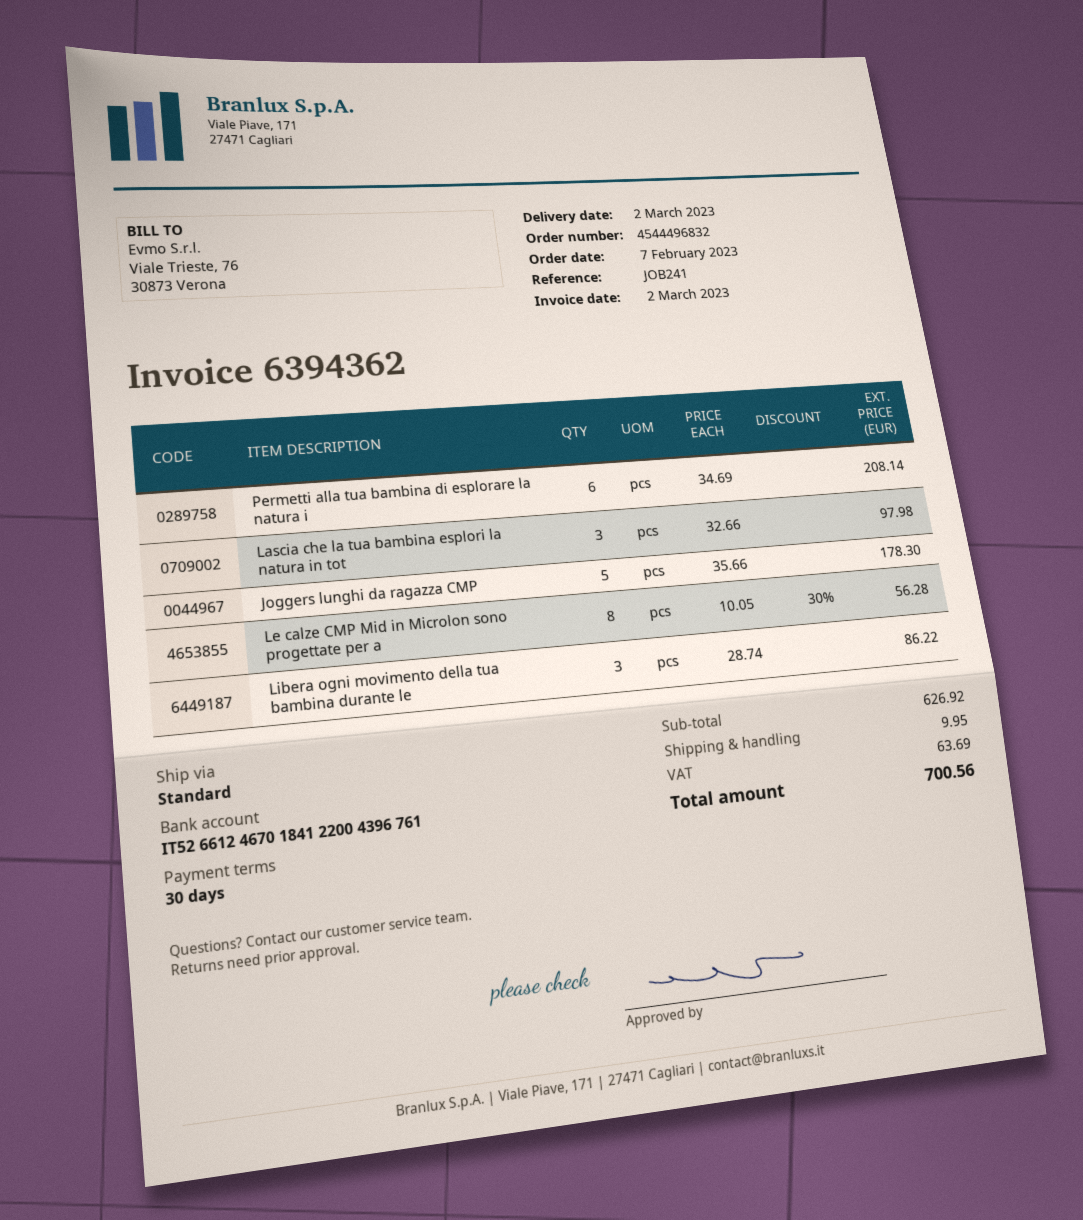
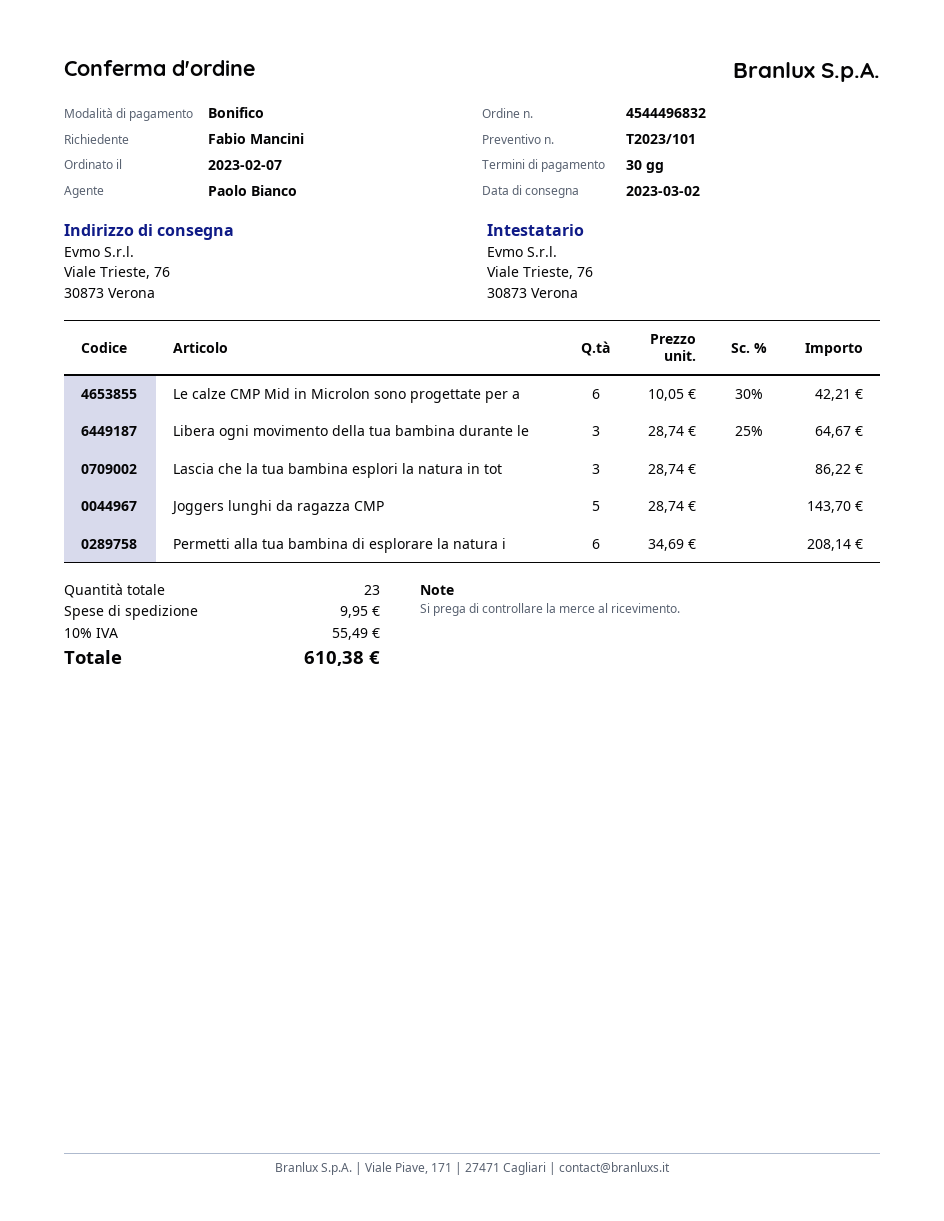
Lascia che la tua bambina esplori la natura in tot: 3 x 32.66 = 97.98 -> 3 x 28.74 = 86.22
Joggers lunghi da ragazza CMP: 5 x 35.66 = 178.30 -> 5 x 28.74 = 143.70
Le calze CMP Mid in Microlon sono progettate per a: 8 x 10.05 - 30% = 56.28 -> 6 x 10.05 - 30% = 42.21
Libera ogni movimento della tua bambina durante le: 3 x 28.74 = 86.22 -> 3 x 28.74 - 25% = 64.67
tax: 63.69 -> 55.49
total: 700.56 -> 610.38

